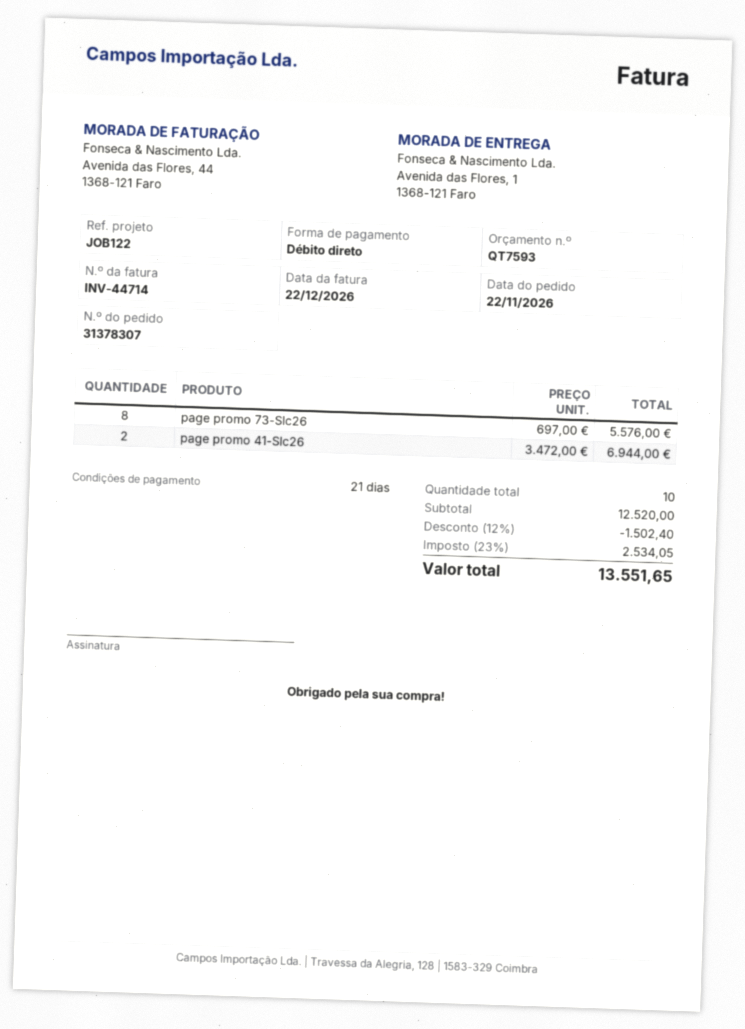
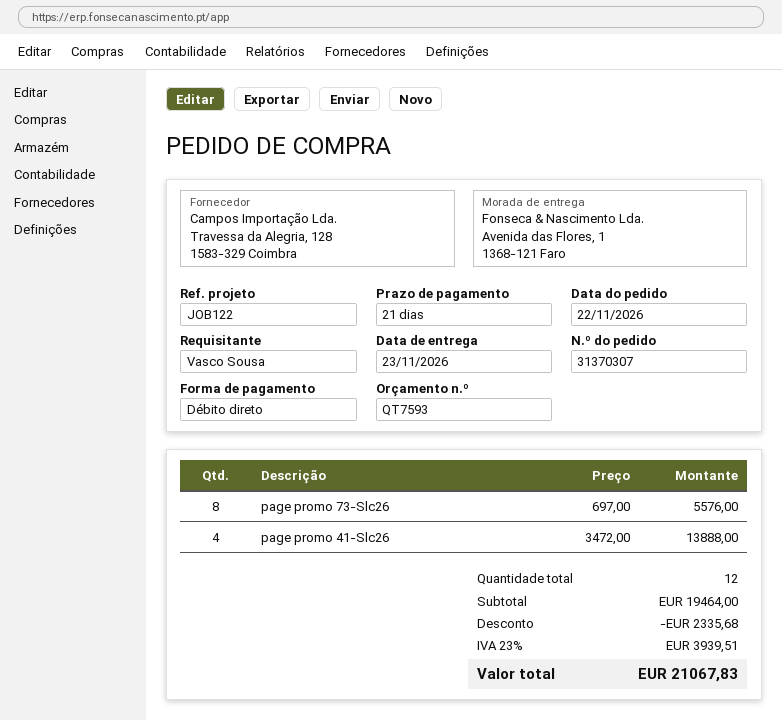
order number: 31378307 -> 31370307
page promo 41-Slc26: 2 x 3472.00 = 6944.00 -> 4 x 3472.00 = 13888.00
total quantity: 10 -> 12
subtotal: 12520.00 -> 19464.00
discount: 1502.40 -> 2335.68
tax: 23% = 2534.05 -> 23% = 3939.51
total: 13551.65 -> 21067.83

